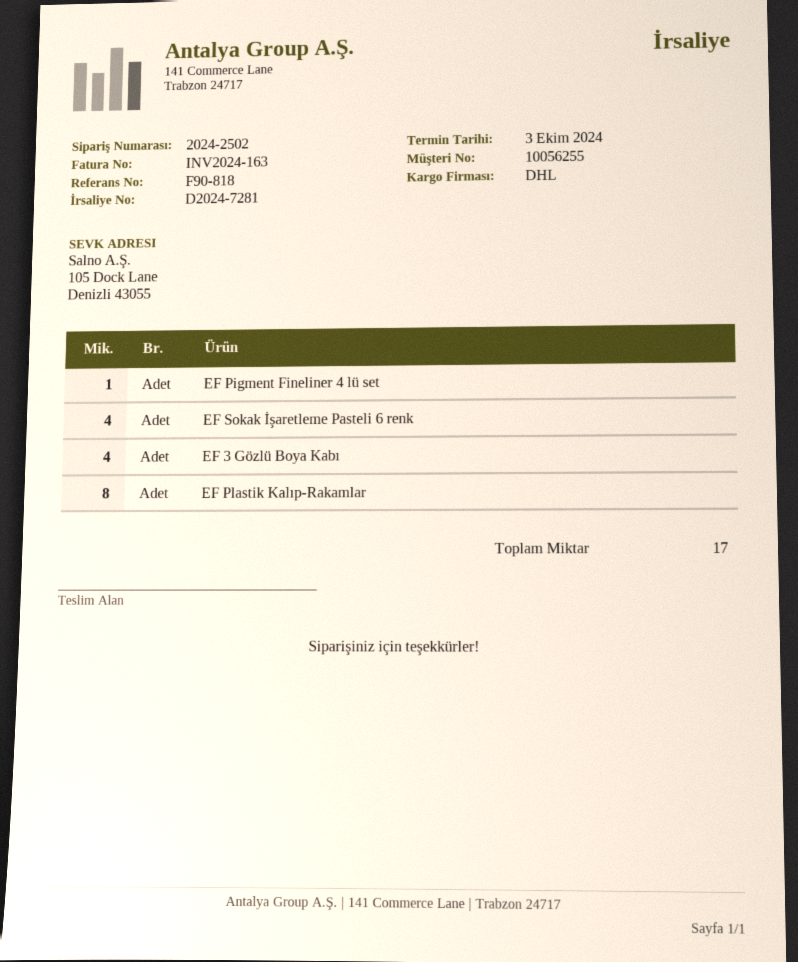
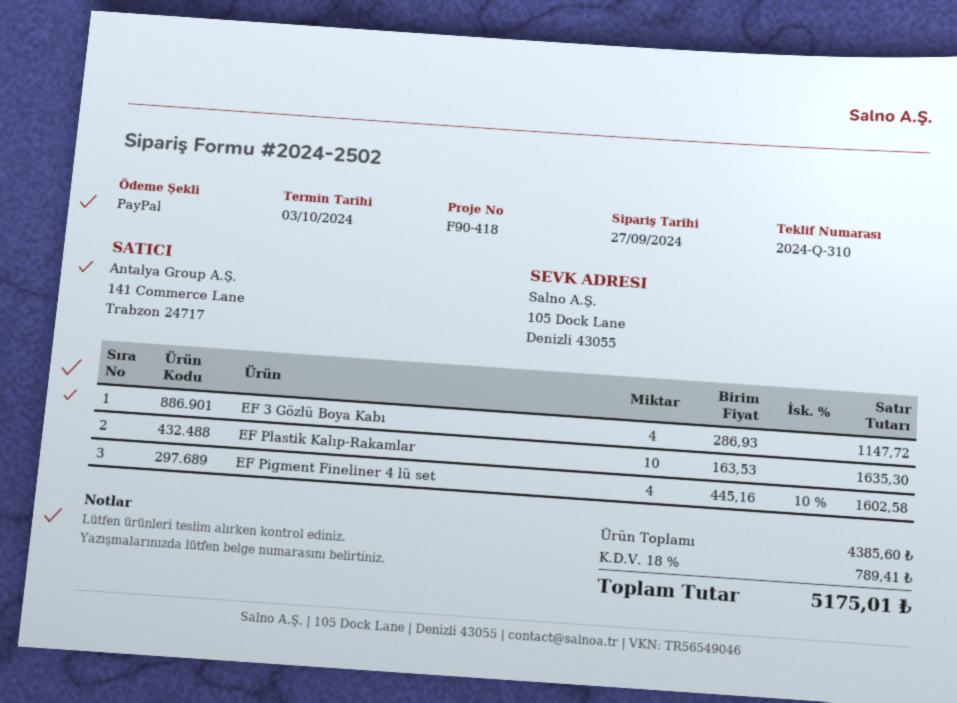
reference: F90-818 -> F90-418
EF Pigment Fineliner 4 lü set: 1 -> 4
EF Sokak İşaretleme Pasteli 6 renk: 4 -> none
EF Plastik Kalıp-Rakamlar: 8 -> 10

